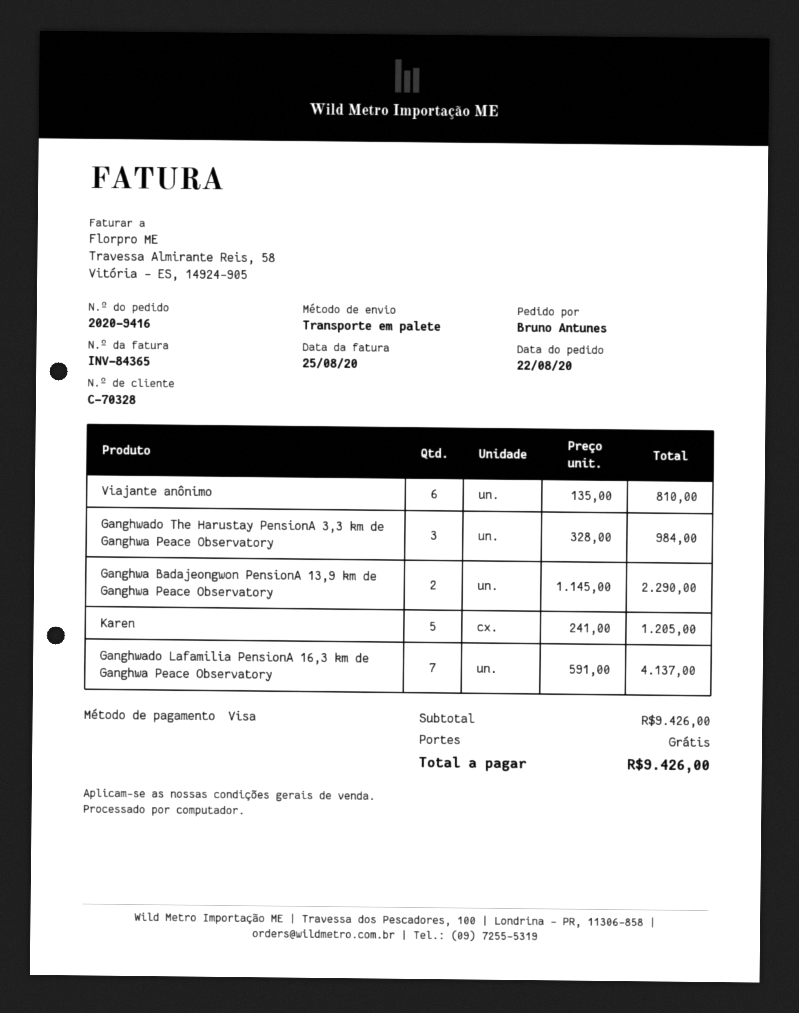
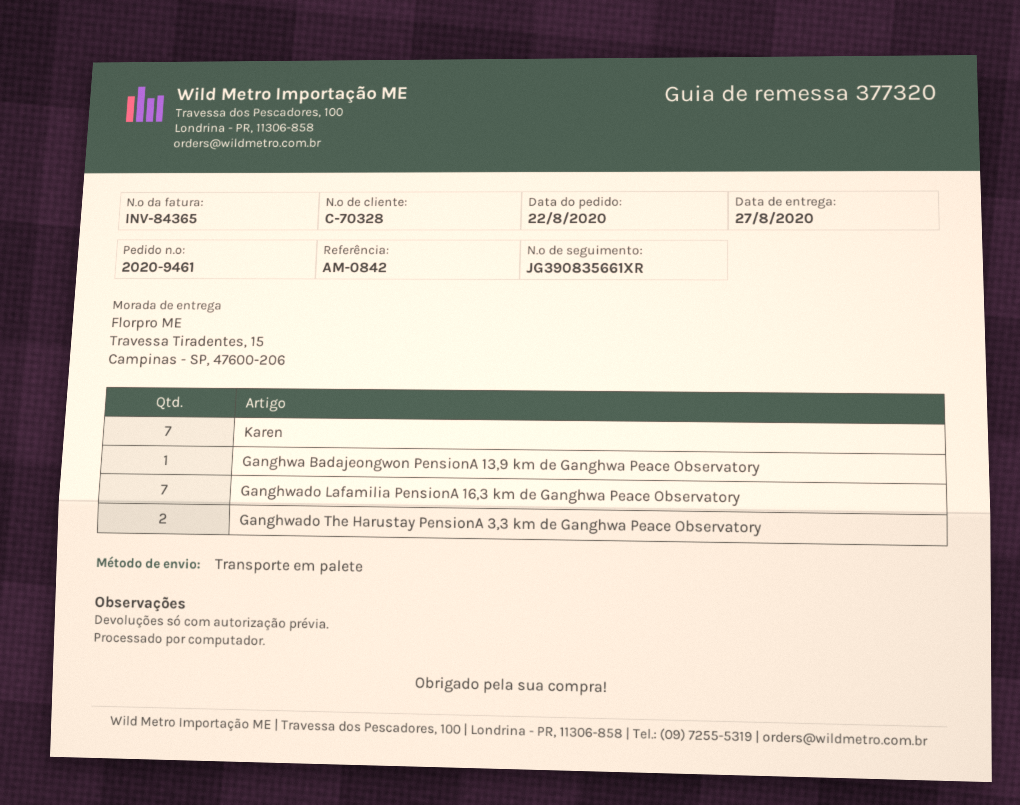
order number: 2020-9416 -> 2020-9461
Viajante anônimo: 6 -> none
Ganghwado The Harustay PensionA 3,3 km de Ganghwa Peace Observatory: 3 -> 2
Ganghwa Badajeongwon PensionA 13,9 km de Ganghwa Peace Observatory: 2 -> 1
Karen: 5 -> 7

